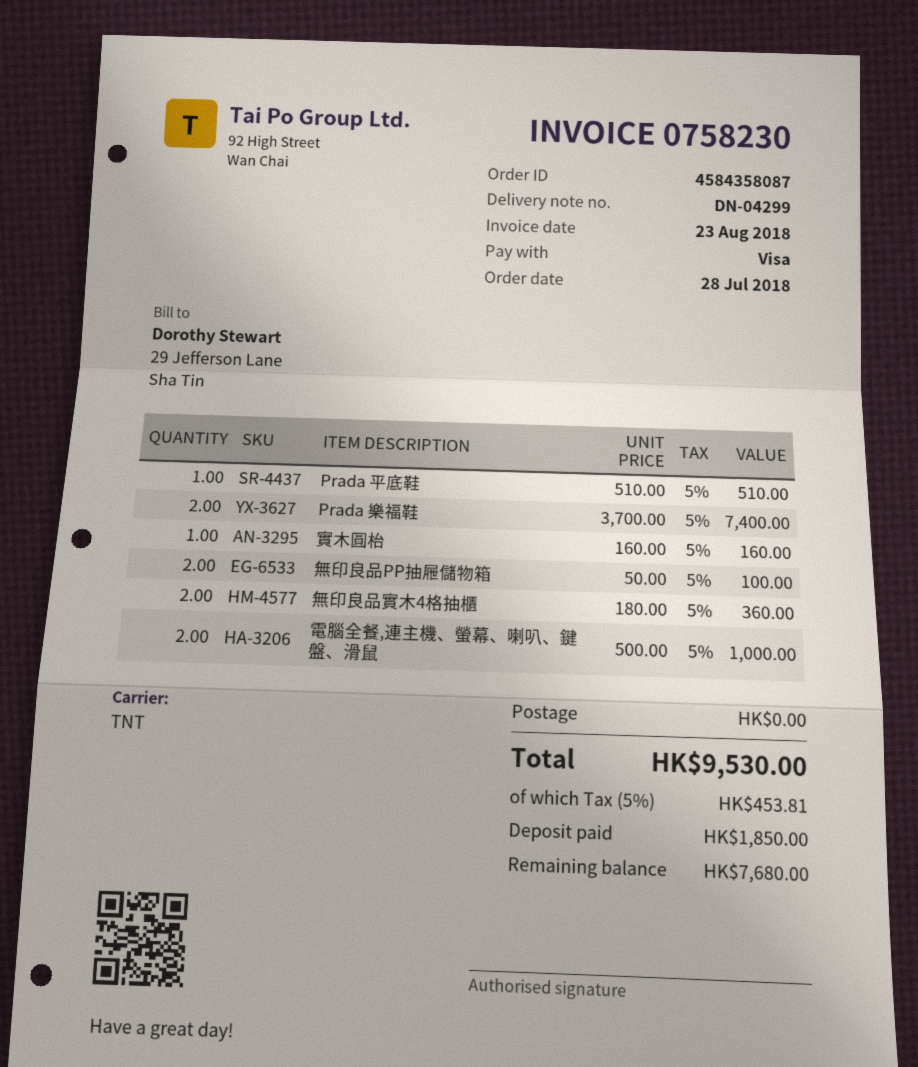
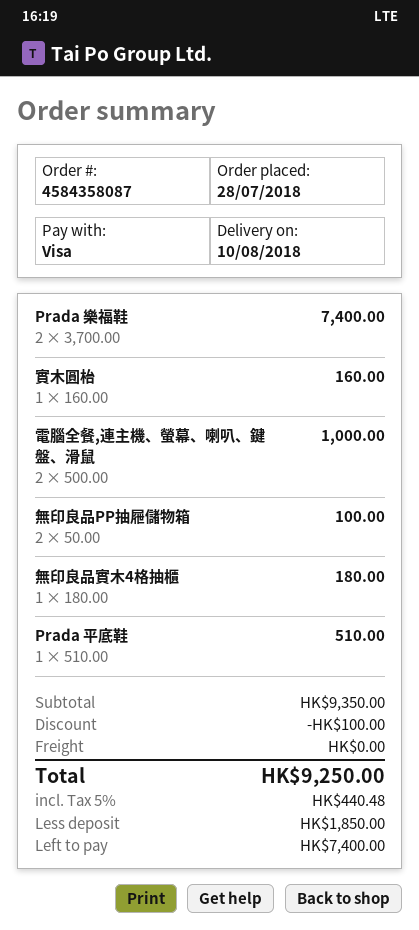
無印良品實木4格抽櫃: 2 x 180.00 = 360.00 -> 1 x 180.00 = 180.00
discount: none -> 100.00
tax: 5% = 453.81 -> 5% = 440.48
total: 9530.00 -> 9250.00
balance: 7680.00 -> 7400.00

